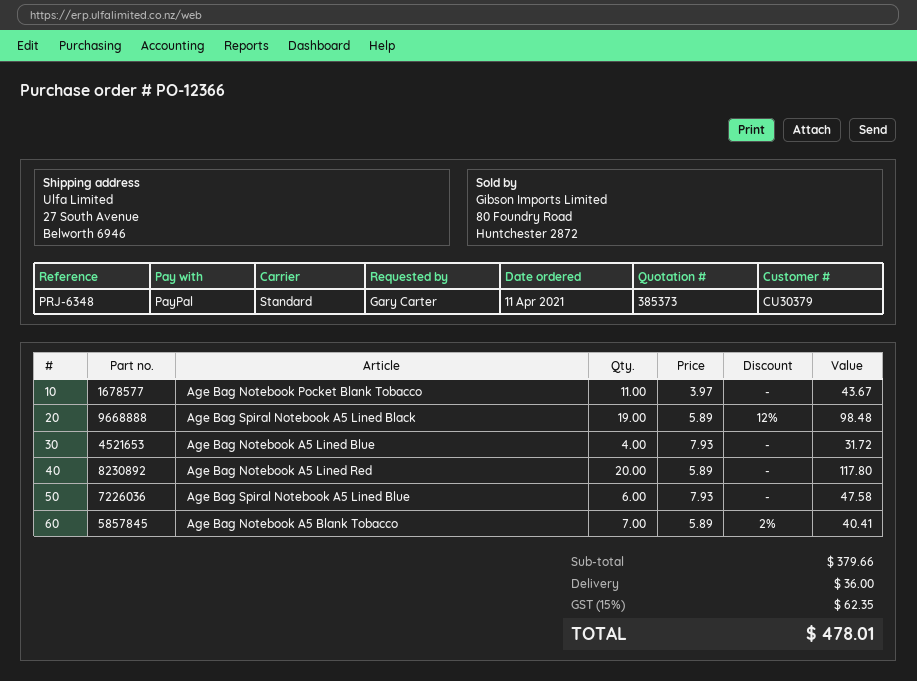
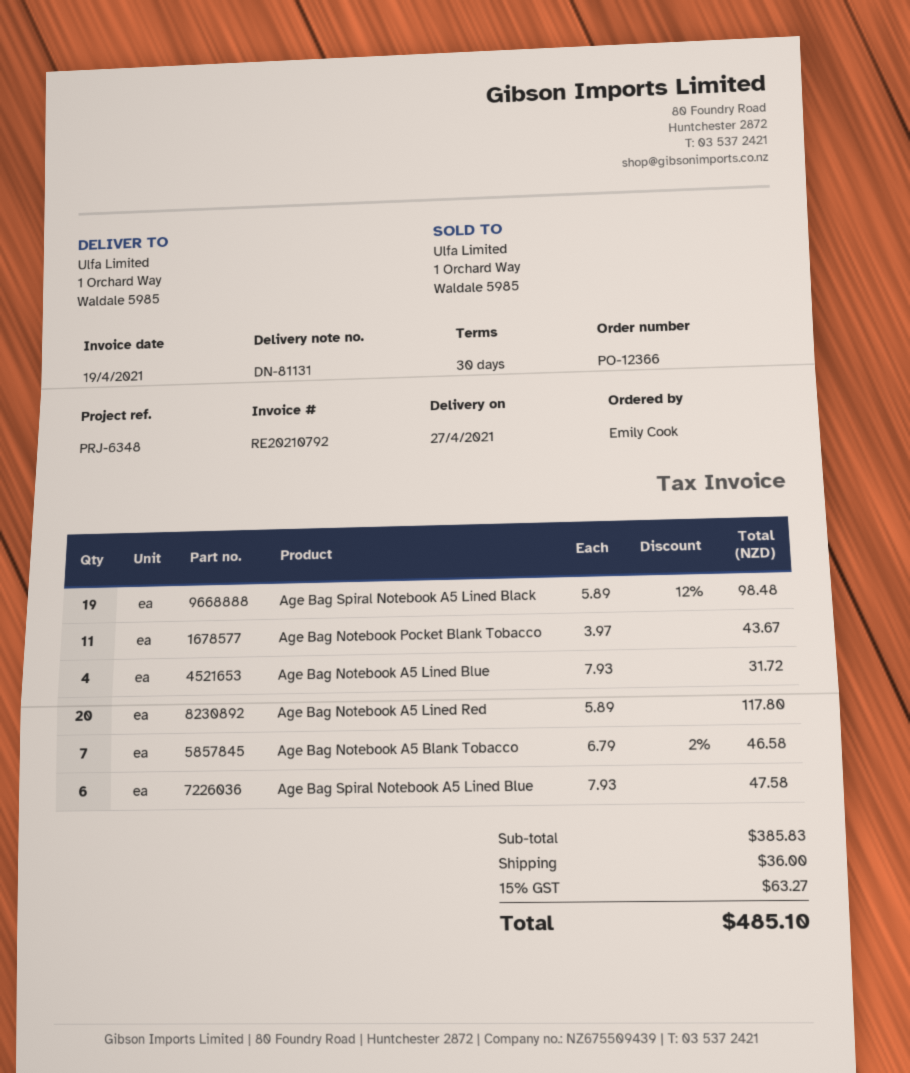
ordered by: Gary Carter -> Emily Cook
ship to: 27 South Avenue, Belworth 6946 -> 1 Orchard Way, Waldale 5985
Age Bag Notebook A5 Blank Tobacco: 7 x 5.89 - 2% = 40.41 -> 7 x 6.79 - 2% = 46.58
subtotal: 379.66 -> 385.83
tax: 15% = 62.35 -> 15% = 63.27
total: 478.01 -> 485.10

